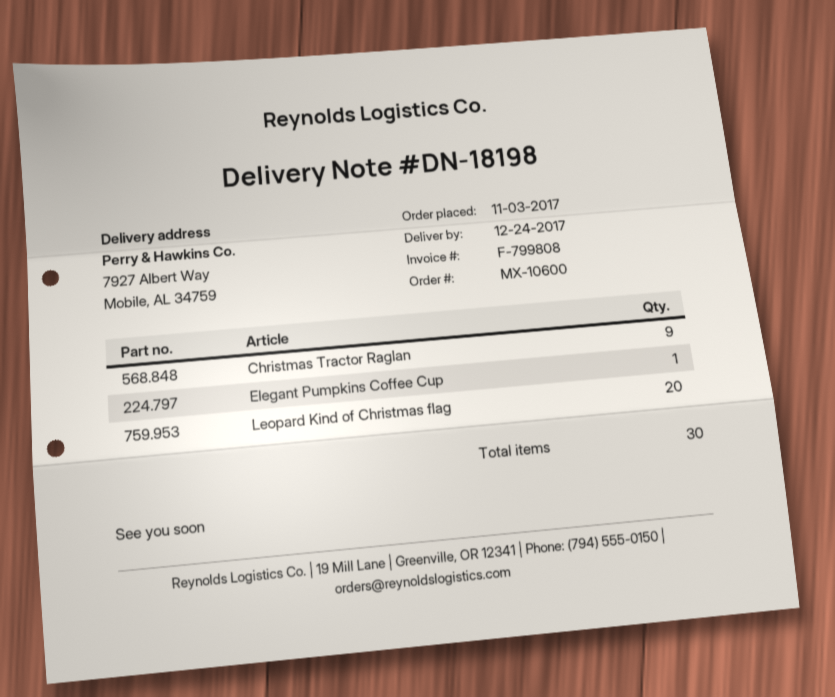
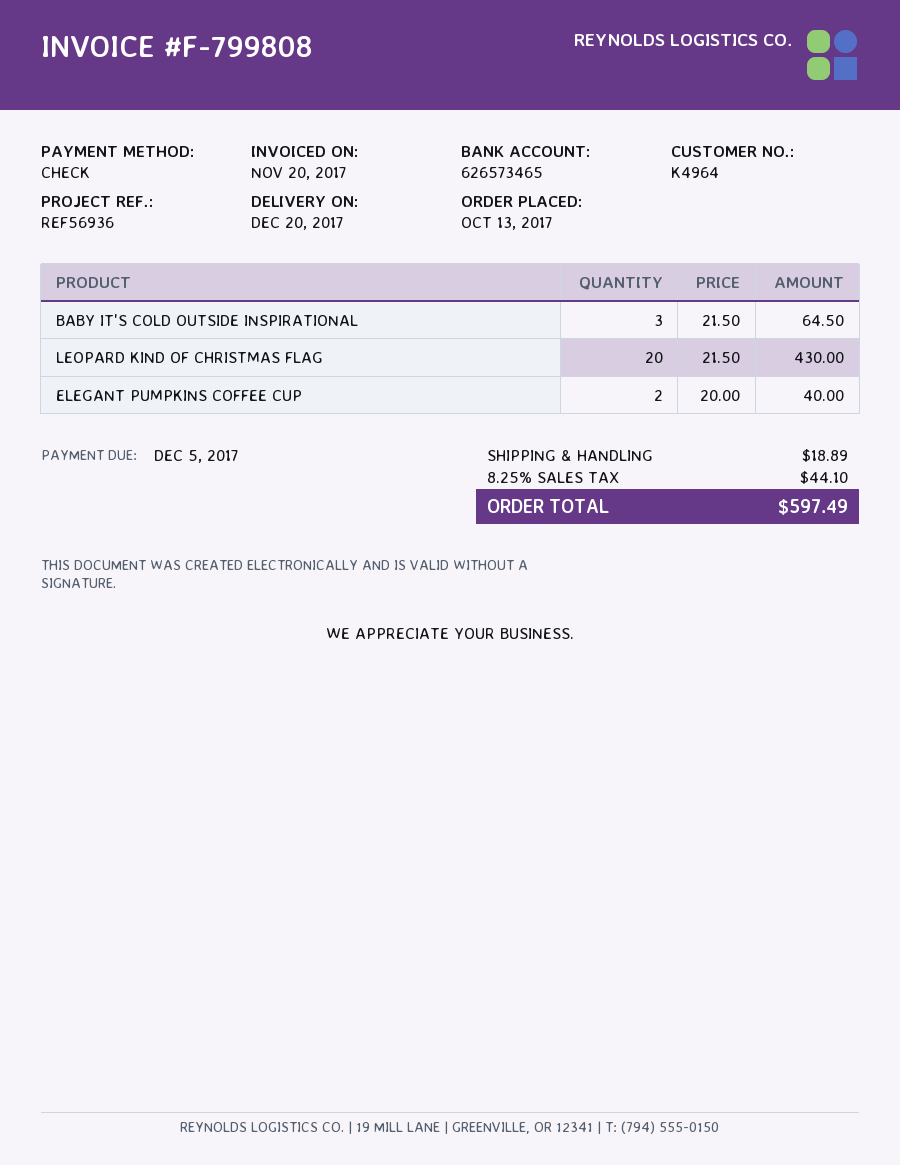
order date: 2017-11-03 -> 2017-10-13
delivery date: 2017-12-24 -> 2017-12-20
Christmas Tractor Raglan: 9 -> none
Elegant Pumpkins Coffee Cup: 1 -> 2
BABY IT'S COLD OUTSIDE INSPIRATIONAL: none -> 3

